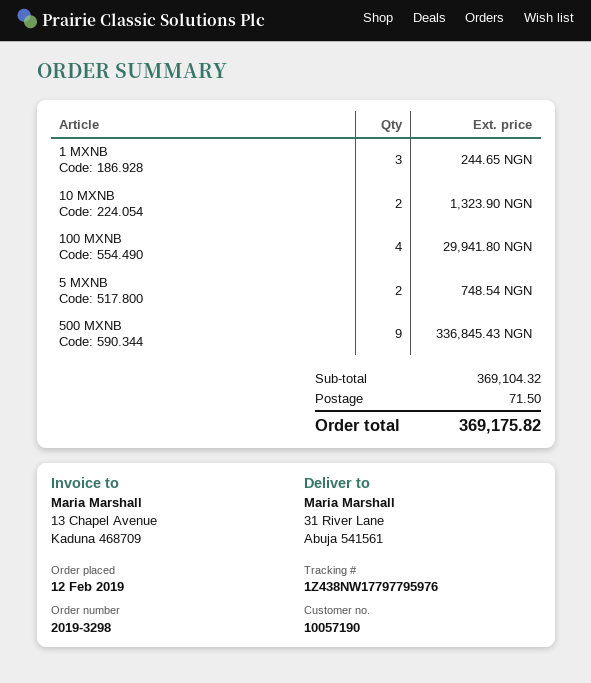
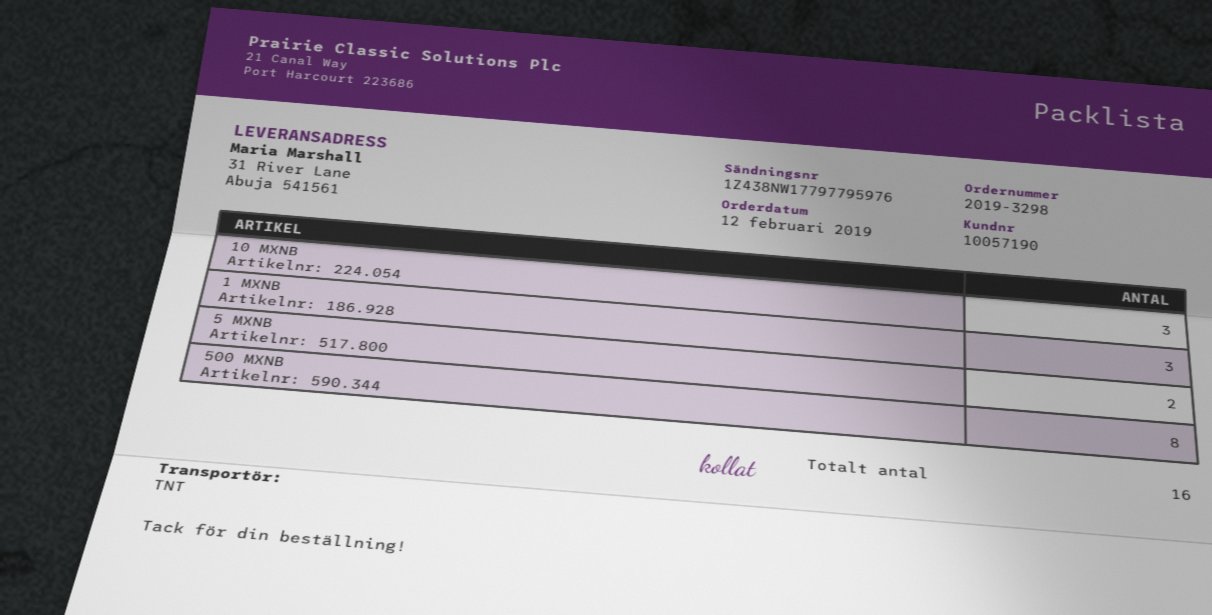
10 MXNB: 2 -> 3
100 MXNB: 4 -> none
500 MXNB: 9 -> 8

